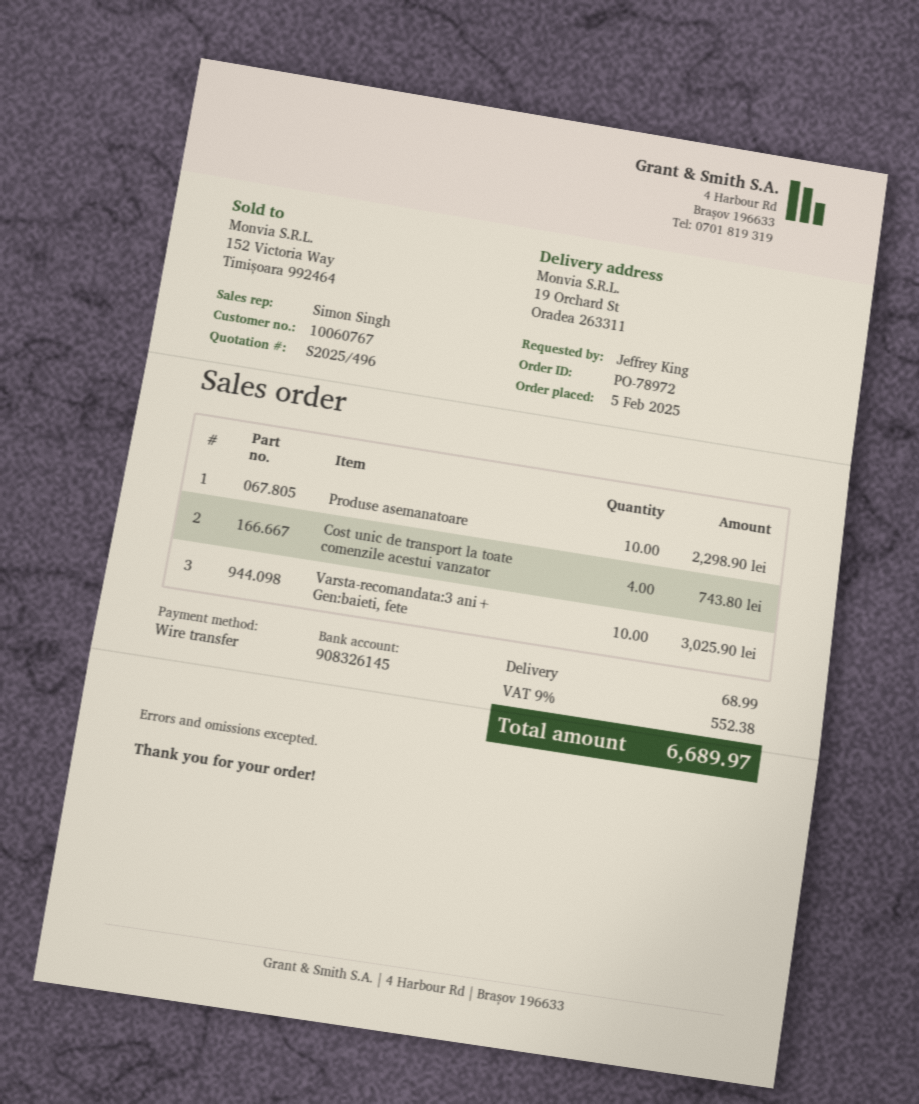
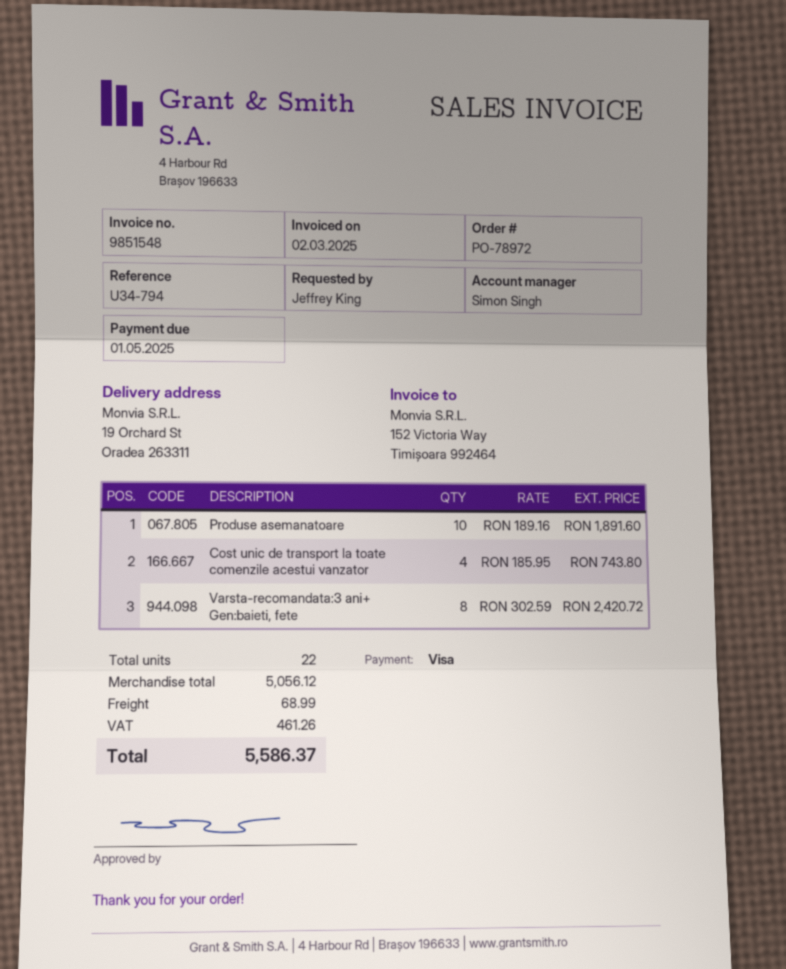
payment method: bank transfer -> Visa
Produse asemanatoare: 10 for 2298.90 -> 10 for 1891.60
Varsta-recomandata:3 ani+ Gen:baieti, fete: 10 for 3025.90 -> 8 for 2420.72
tax: 552.38 -> 461.26
total: 6689.97 -> 5586.37

